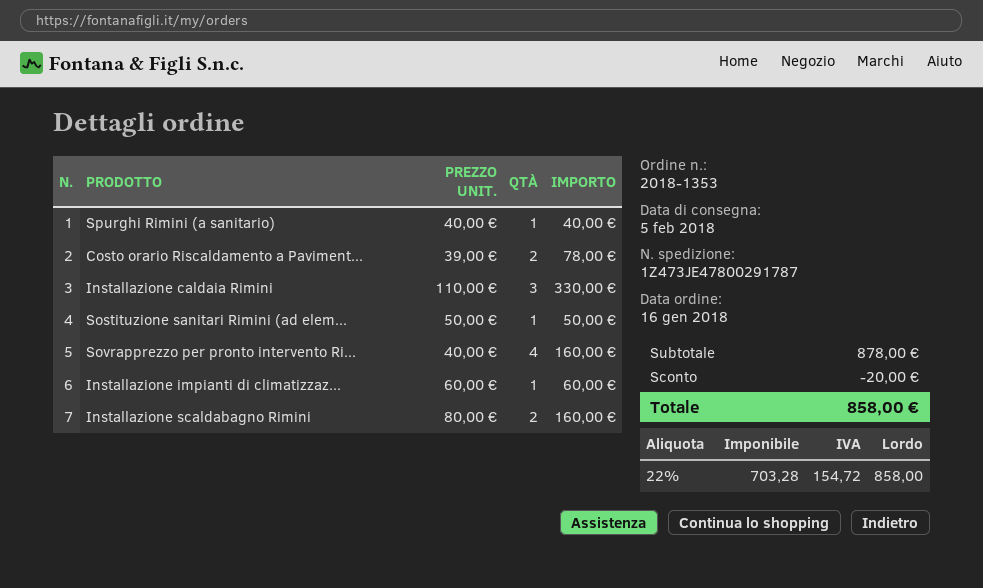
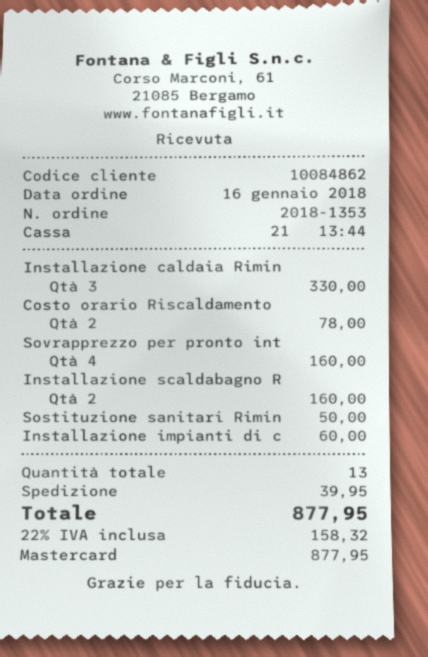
Spurghi Rimini (a sanitario): 1 for 40.00 -> none
discount: 20.00 -> none
shipping: none -> 39.95
tax: 22% = 154.72 -> 22% = 158.32
total: 858.00 -> 877.95

